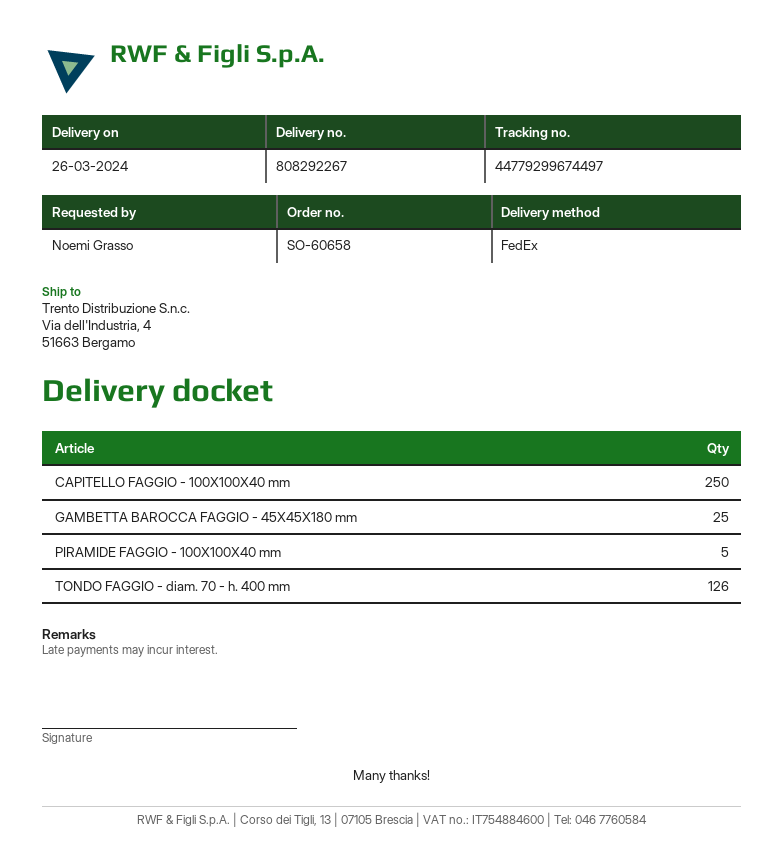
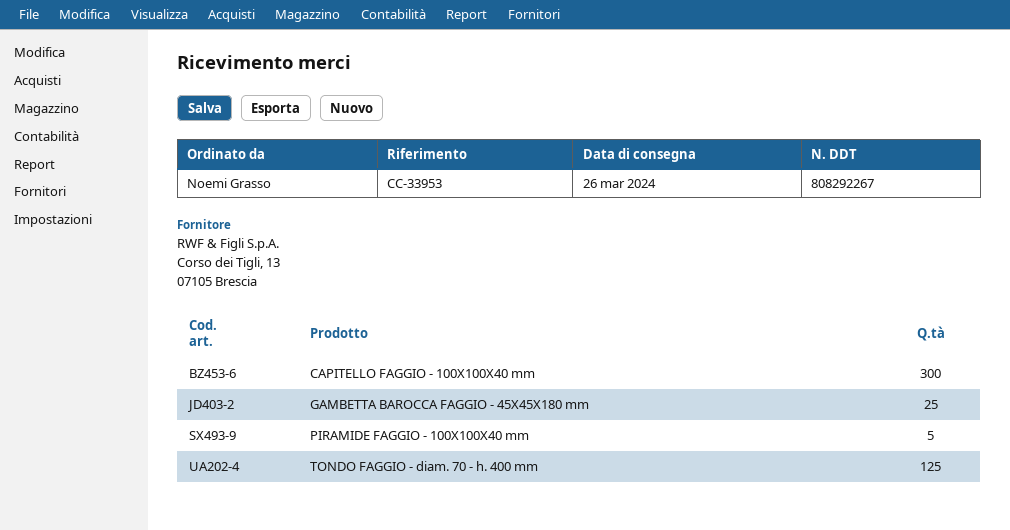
CAPITELLO FAGGIO - 100X100X40 mm: 250 -> 300
TONDO FAGGIO - diam. 70 - h. 400 mm: 126 -> 125

